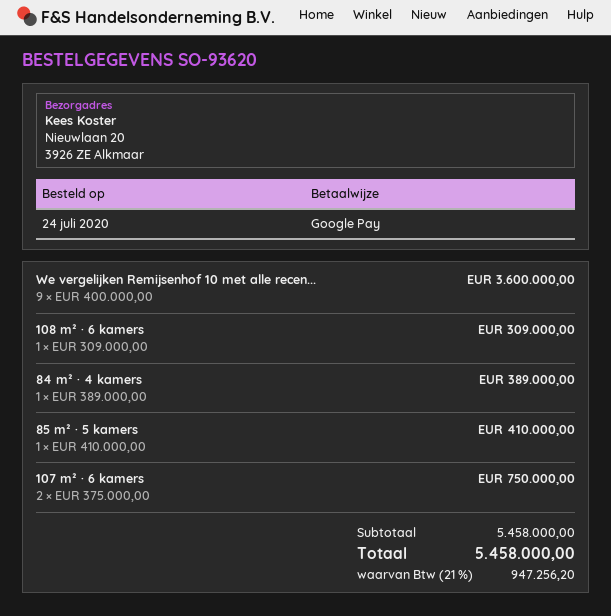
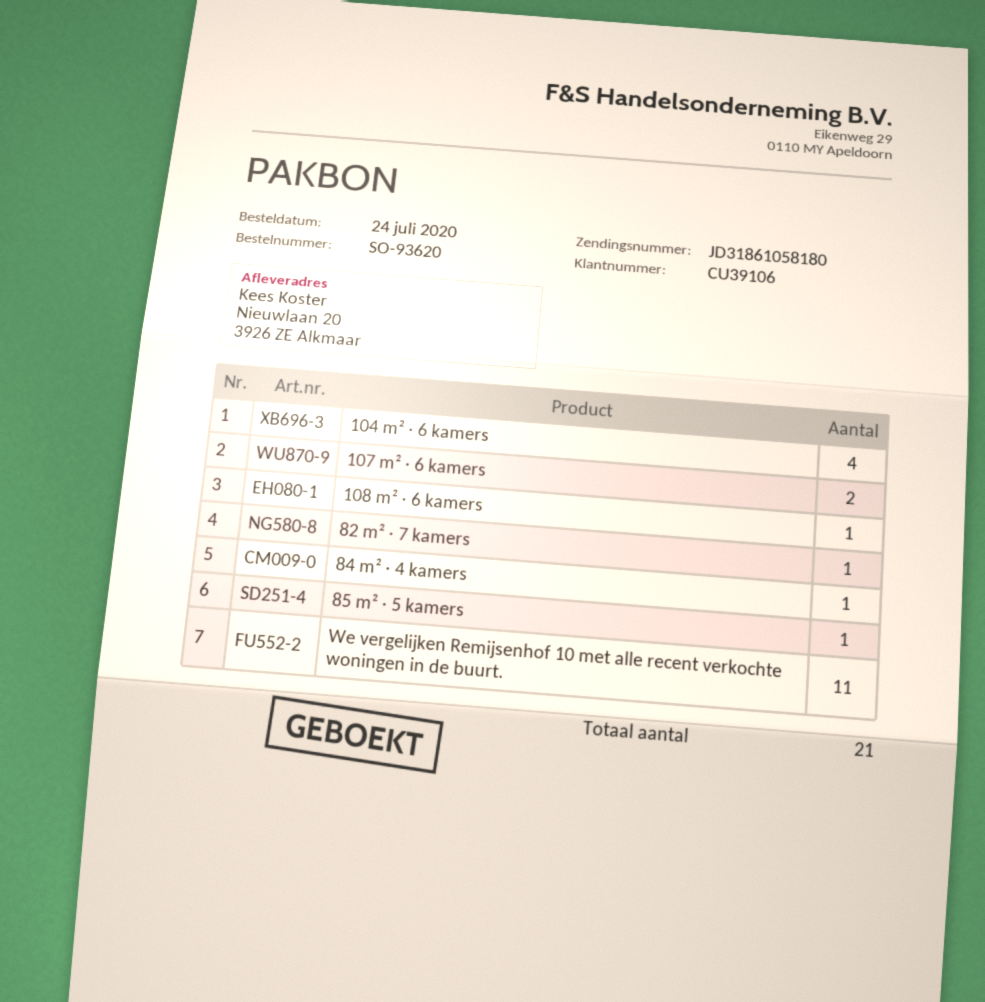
We vergelijken Remijsenhof 10 met alle recen...: 9 -> 11
104 m² · 6 kamers: none -> 4
82 m² · 7 kamers: none -> 1

